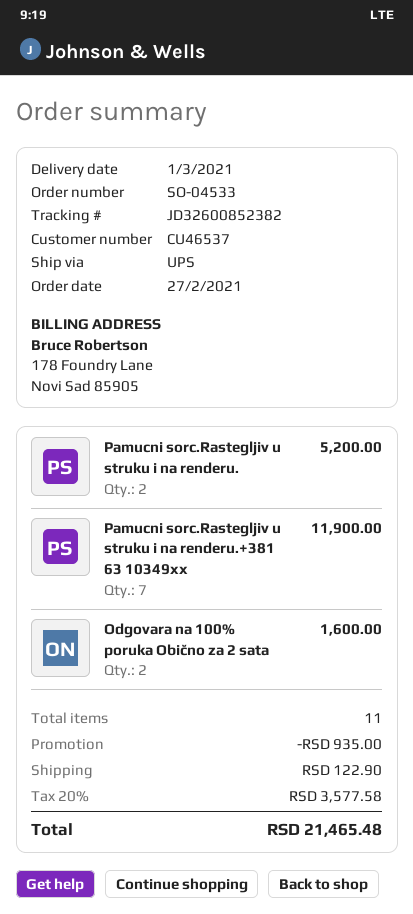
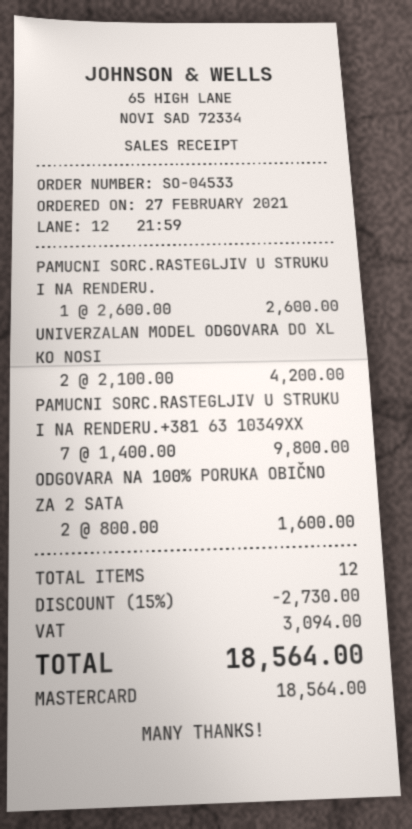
Pamucni sorc.Rastegljiv u struku i na renderu.: 2 for 5200.00 -> 1 for 2600.00
Pamucni sorc.Rastegljiv u struku i na renderu.+381 63 10349xx: 7 for 11900.00 -> 7 for 9800.00
UNIVERZALAN MODEL ODGOVARA DO XL KO NOSI: none -> 2 for 4200.00
total quantity: 11 -> 12
discount: 935.00 -> 2730.00
shipping: 122.90 -> none
tax: 3577.58 -> 3094.00
total: 21465.48 -> 18564.00

